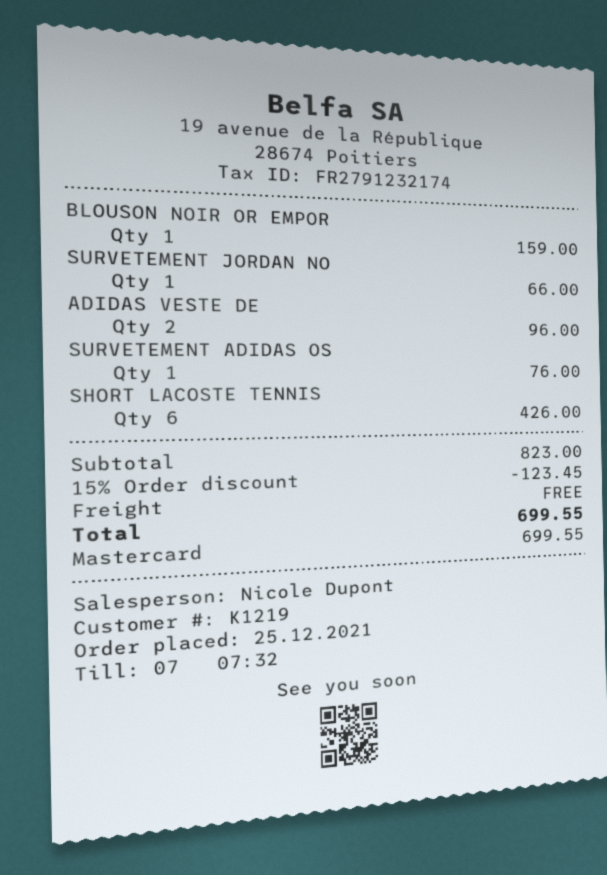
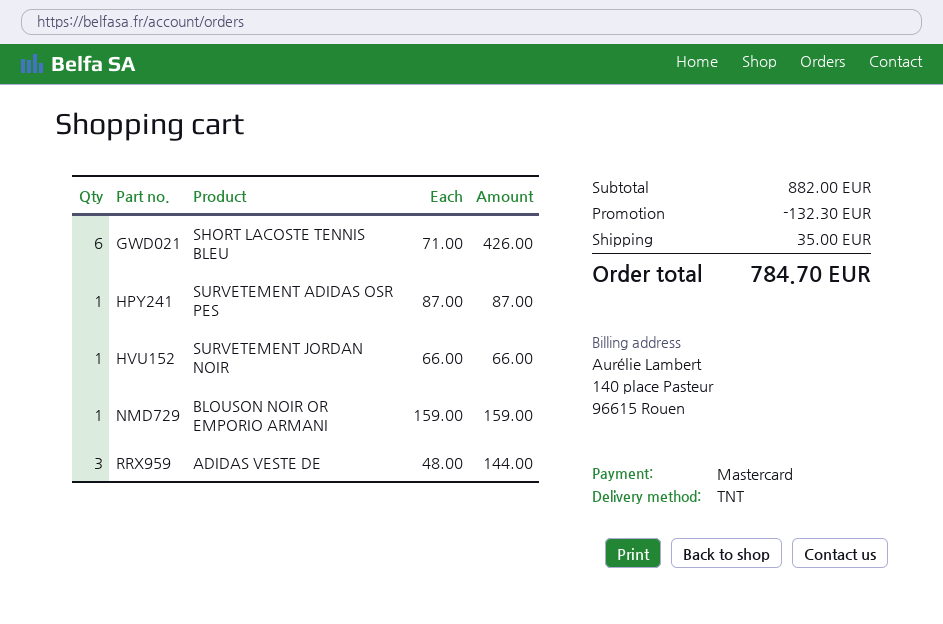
ADIDAS VESTE DE: 2 for 96.00 -> 3 for 144.00
SURVETEMENT ADIDAS OS: 1 for 76.00 -> 1 for 87.00
subtotal: 823.00 -> 882.00
discount: 123.45 -> 132.30
shipping: 0.00 -> 35.00
total: 699.55 -> 784.70

